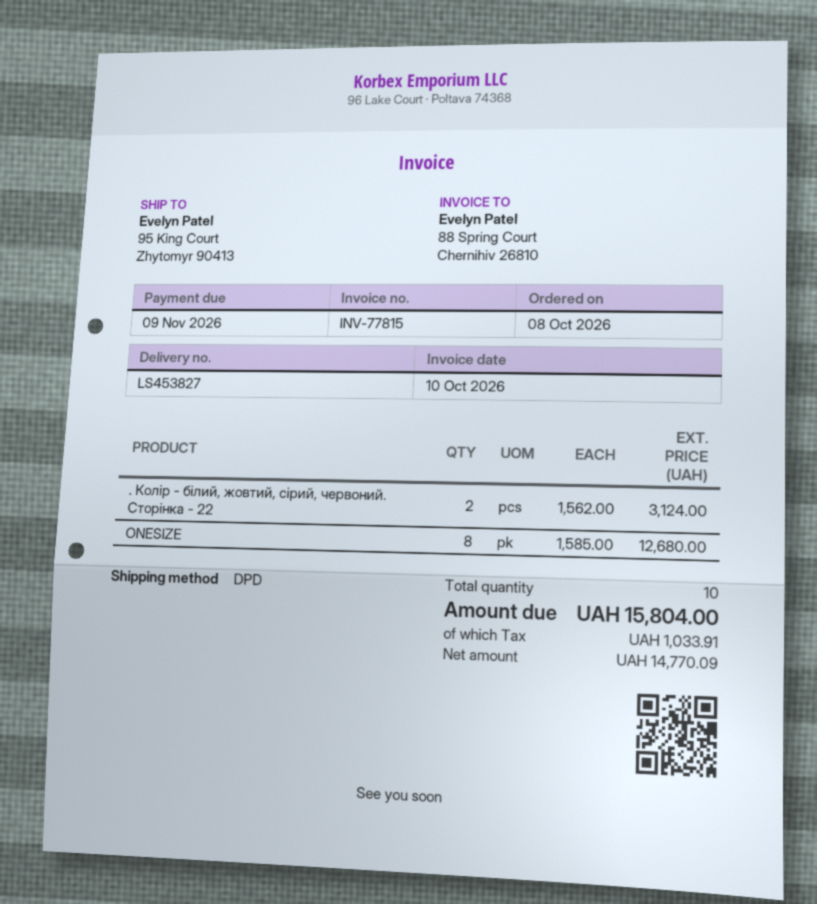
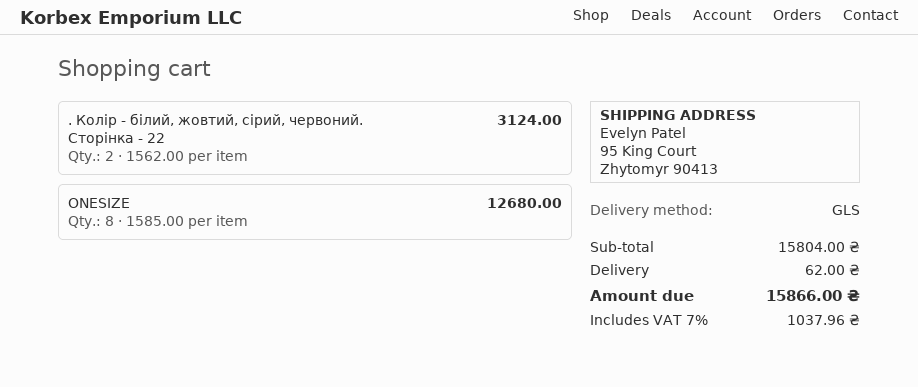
shipping method: DPD -> GLS
shipping: none -> 62.00
tax: 1033.91 -> 1037.96
total: 15804.00 -> 15866.00

